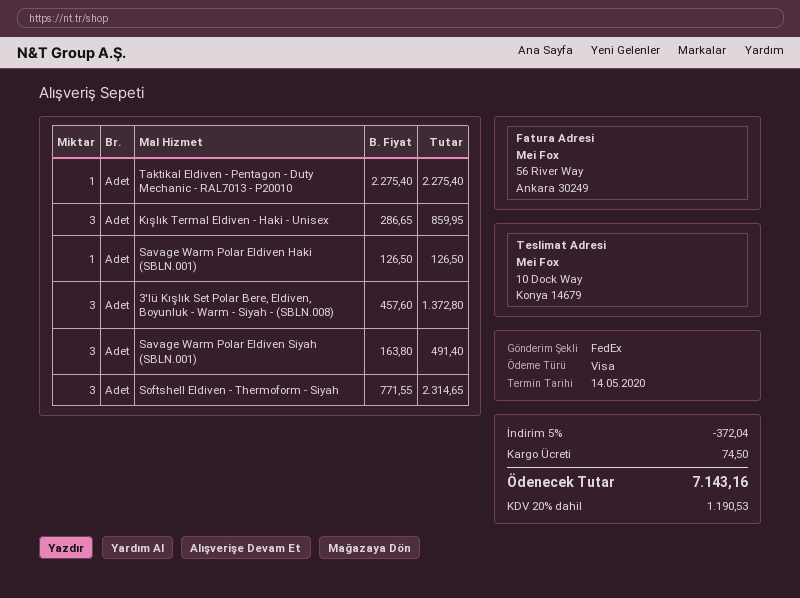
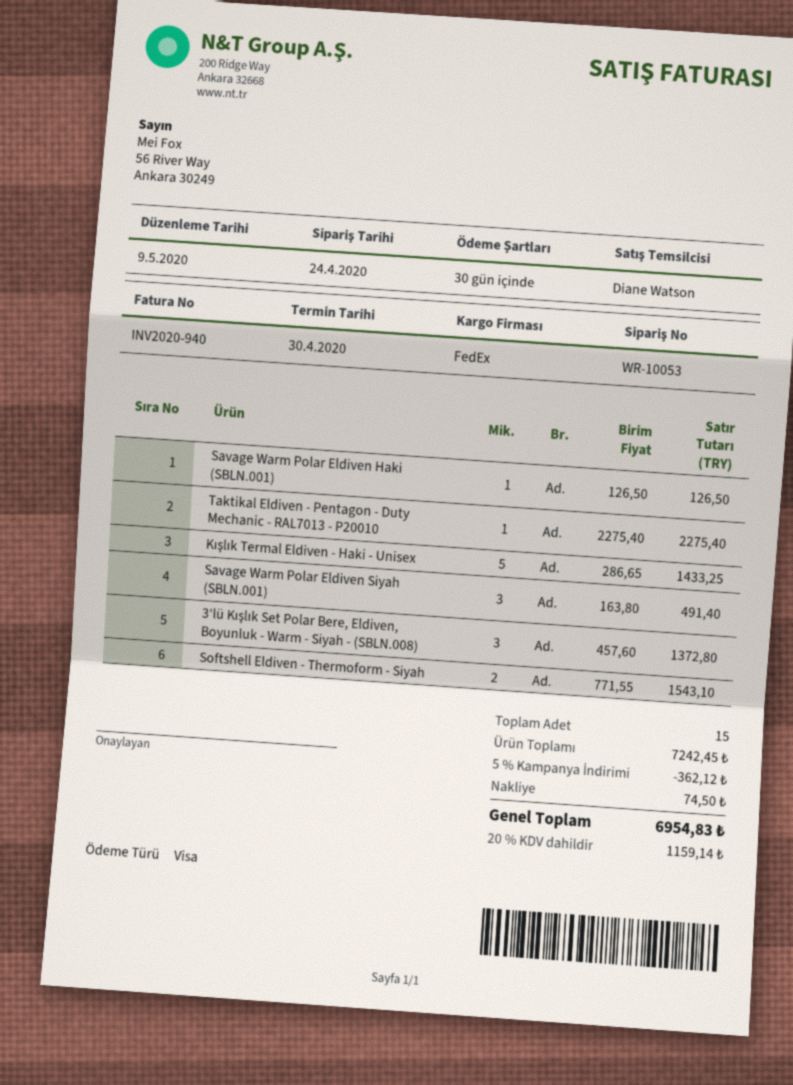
delivery date: 2020-05-14 -> 2020-04-30
Kışlık Termal Eldiven - Haki - Unisex: 3 x 286.65 = 859.95 -> 5 x 286.65 = 1433.25
Softshell Eldiven - Thermoform - Siyah: 3 x 771.55 = 2314.65 -> 2 x 771.55 = 1543.10
discount: 5% = 372.04 -> 5% = 362.12
tax: 20% = 1190.53 -> 20% = 1159.14
total: 7143.16 -> 6954.83

